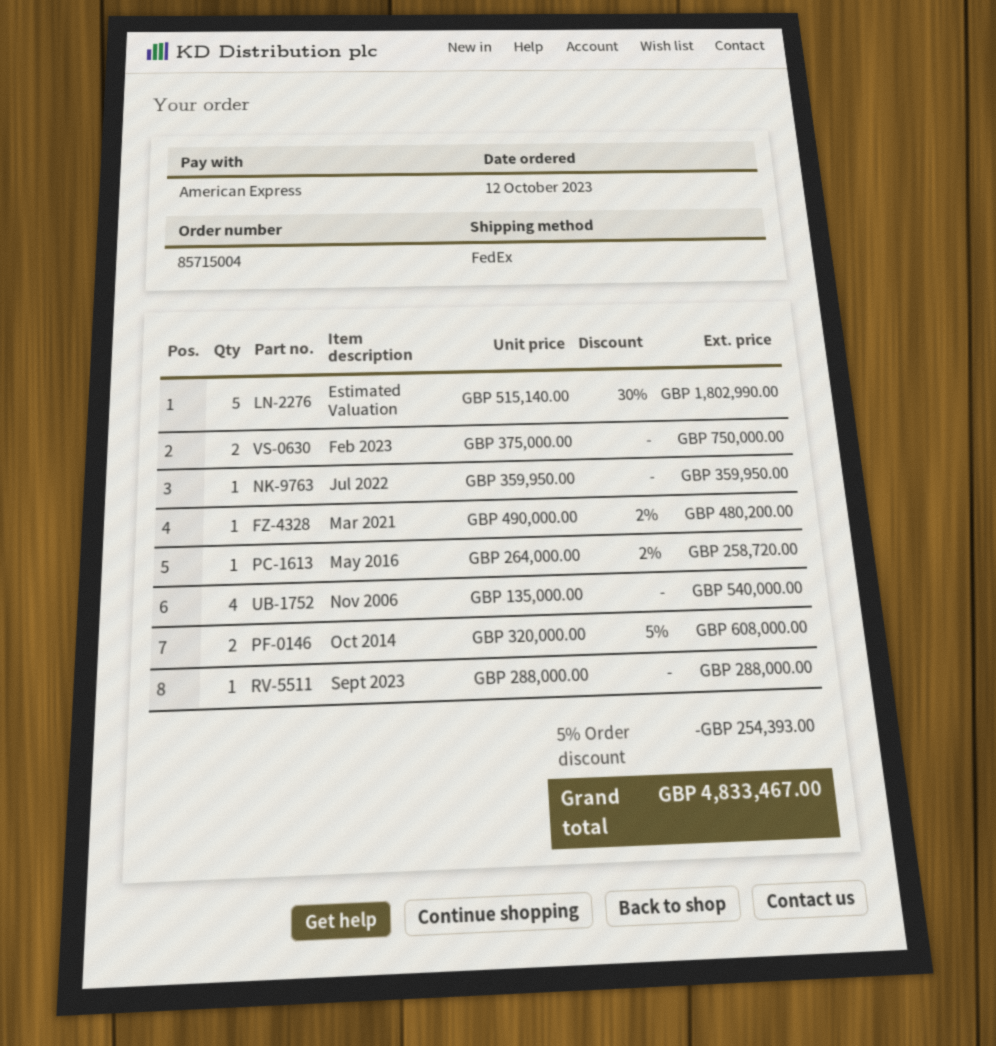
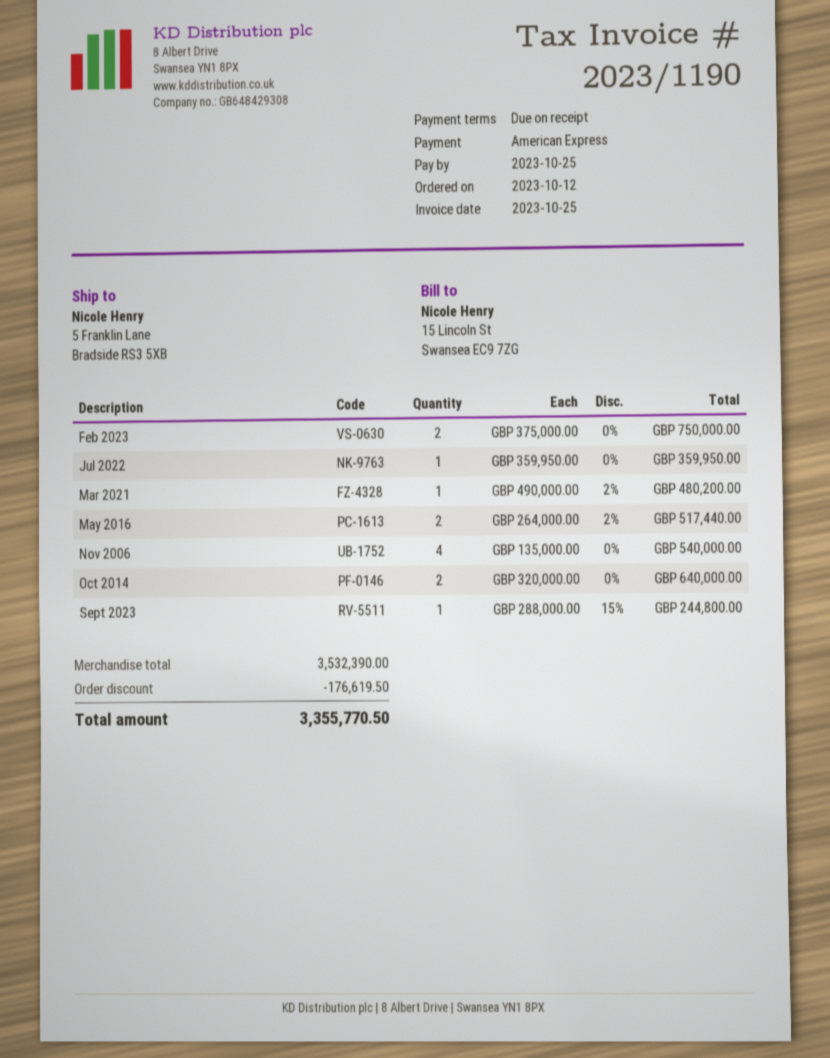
Estimated Valuation: 5 x 515140.00 - 30% = 1802990.00 -> none
May 2016: 1 x 264000.00 - 2% = 258720.00 -> 2 x 264000.00 - 2% = 517440.00
Oct 2014: 2 x 320000.00 - 5% = 608000.00 -> 2 x 320000.00 = 640000.00
Sept 2023: 1 x 288000.00 = 288000.00 -> 1 x 288000.00 - 15% = 244800.00
discount: 254393.00 -> 176619.50
total: 4833467.00 -> 3355770.50

